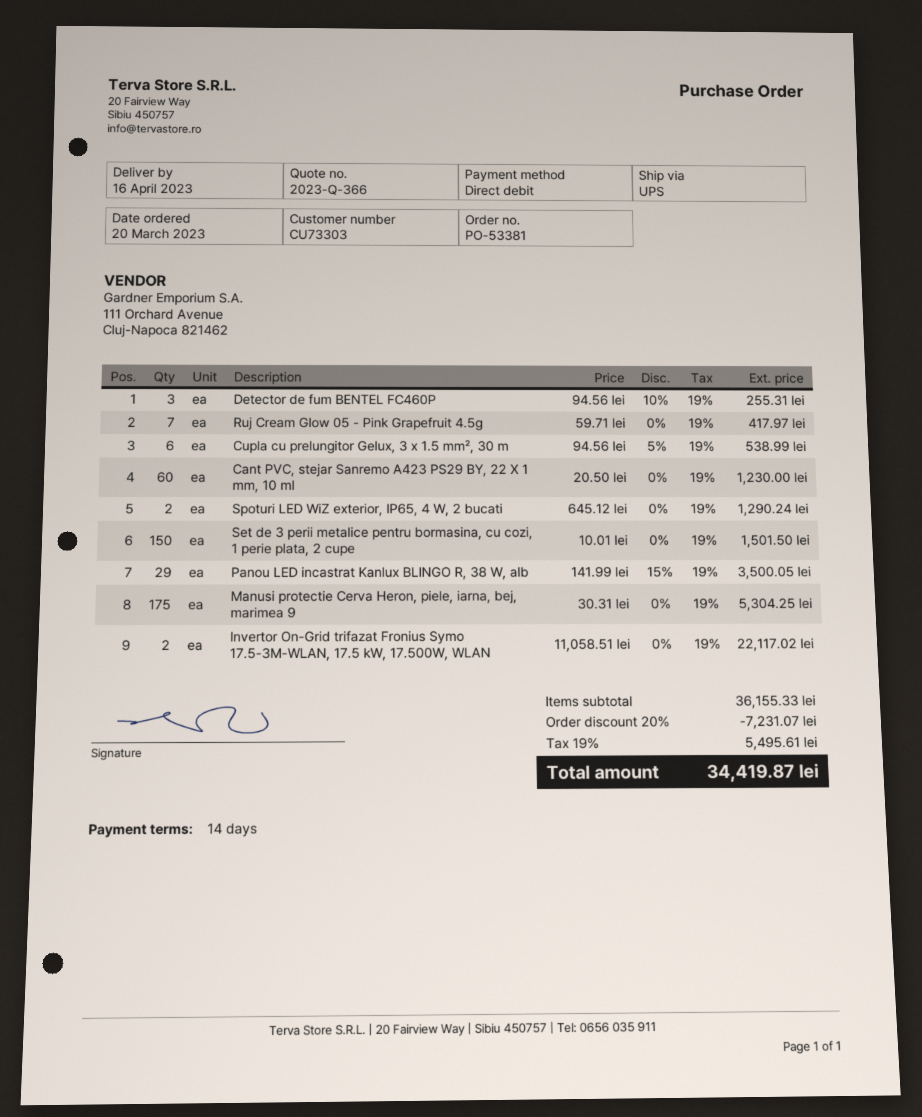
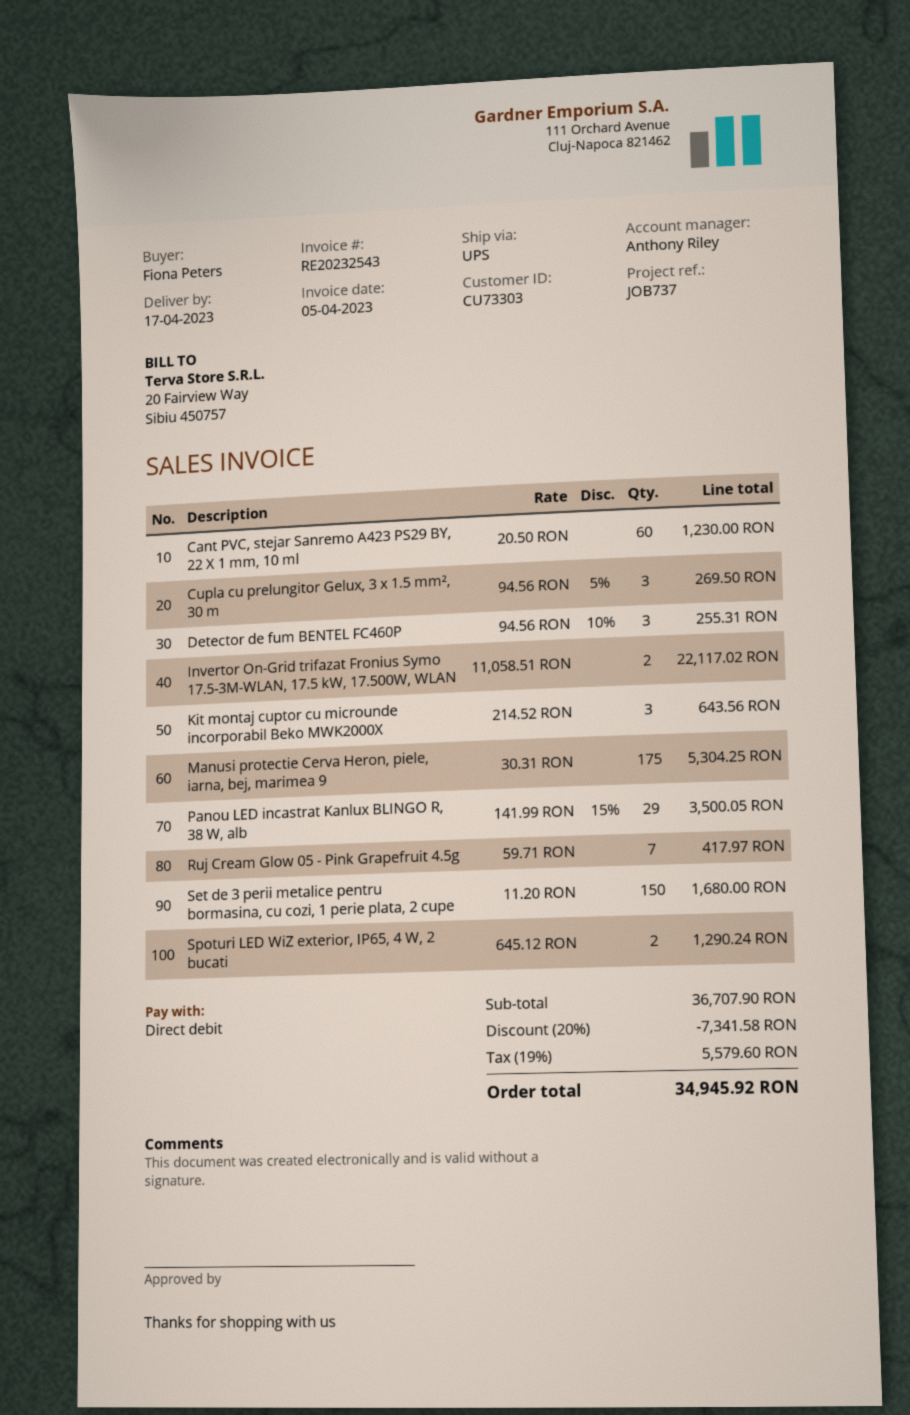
delivery date: 2023-04-16 -> 2023-04-17
Cupla cu prelungitor Gelux, 3 x 1.5 mm², 30 m: 6 x 94.56 - 5% = 538.99 -> 3 x 94.56 - 5% = 269.50
Set de 3 perii metalice pentru bormasina, cu cozi, 1 perie plata, 2 cupe: 150 x 10.01 = 1501.50 -> 150 x 11.20 = 1680.00
Kit montaj cuptor cu microunde incorporabil Beko MWK2000X: none -> 3 x 214.52 = 643.56
subtotal: 36155.33 -> 36707.90
discount: 20% = 7231.07 -> 20% = 7341.58
tax: 19% = 5495.61 -> 19% = 5579.60
total: 34419.87 -> 34945.92

